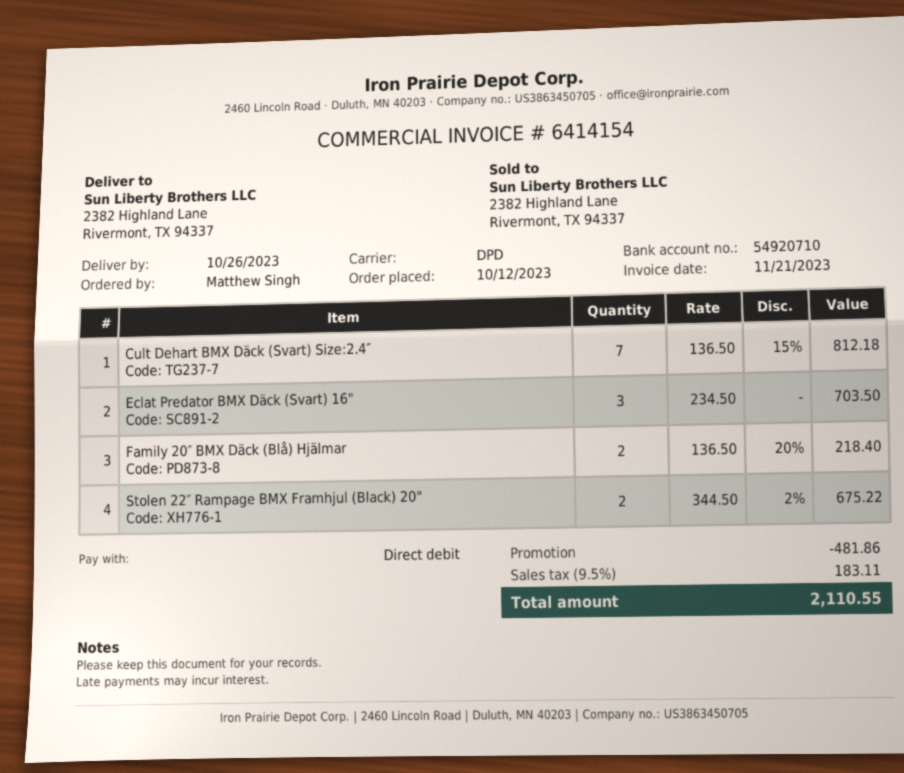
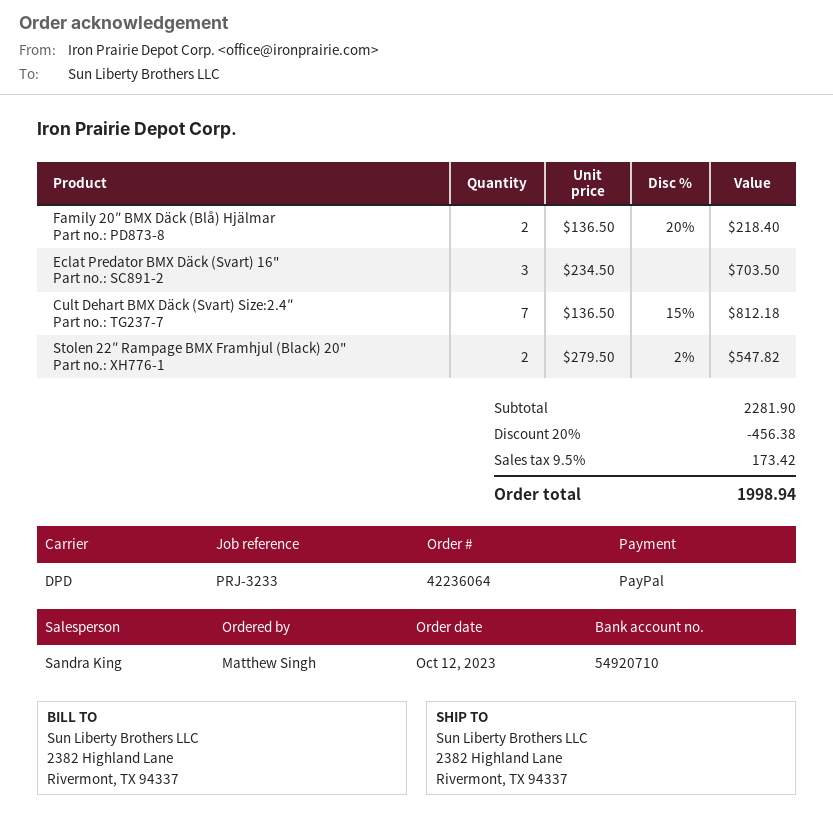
payment method: direct debit -> PayPal
Stolen 22″ Rampage BMX Framhjul (Black) 20": 2 x 344.50 - 2% = 675.22 -> 2 x 279.50 - 2% = 547.82
discount: 481.86 -> 456.38
tax: 9.5% = 183.11 -> 9.5% = 173.42
total: 2110.55 -> 1998.94

